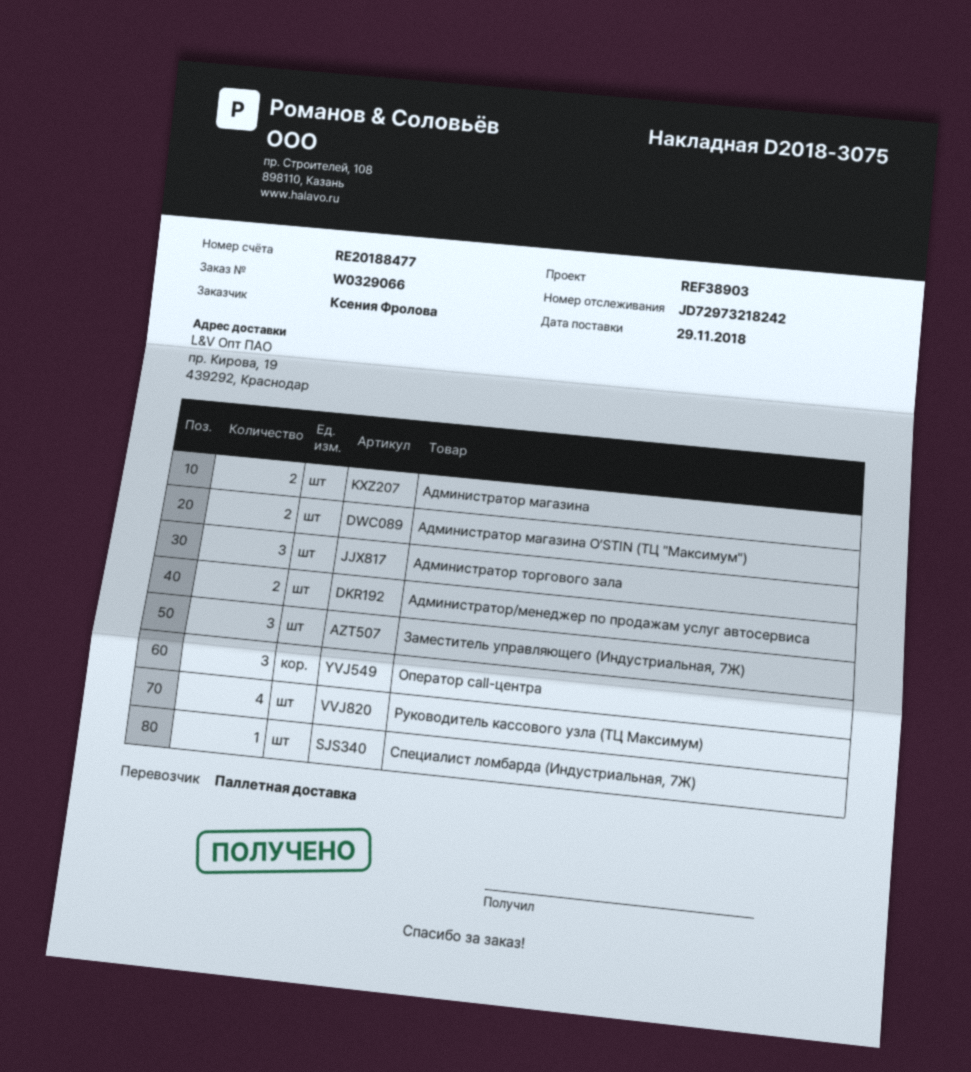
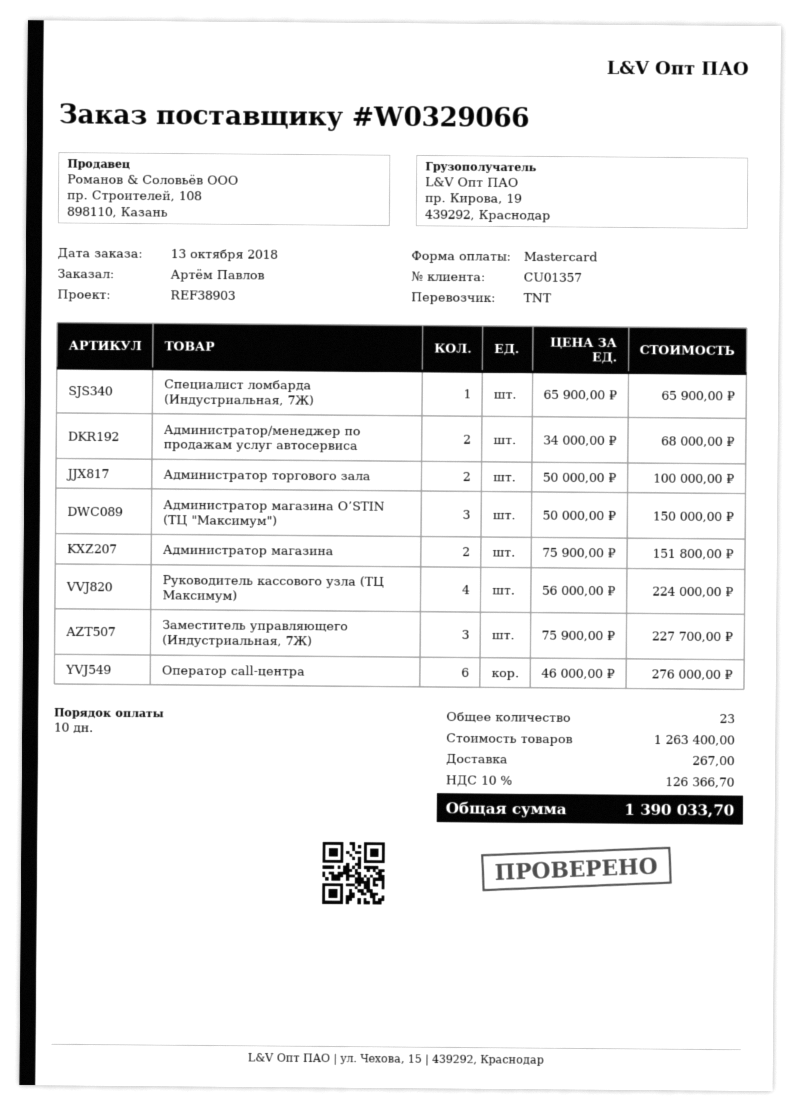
ordered by: Ксения Фролова -> Артём Павлов
shipping method: pallet freight -> TNT
Администратор магазина O’STIN (ТЦ "Максимум"): 2 -> 3
Администратор торгового зала: 3 -> 2
Оператор call-центра: 3 -> 6

